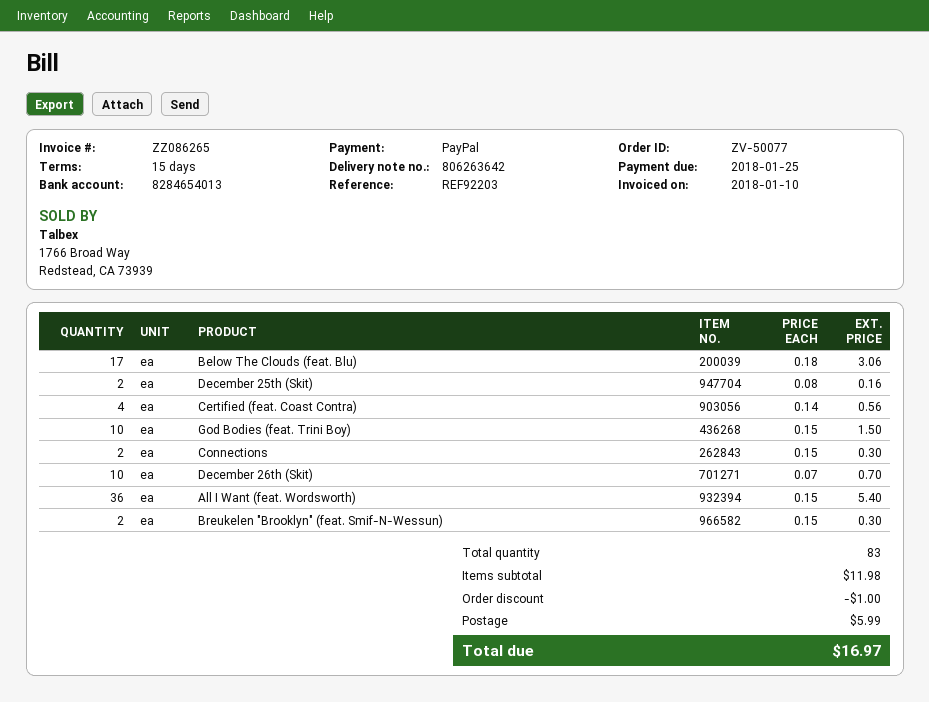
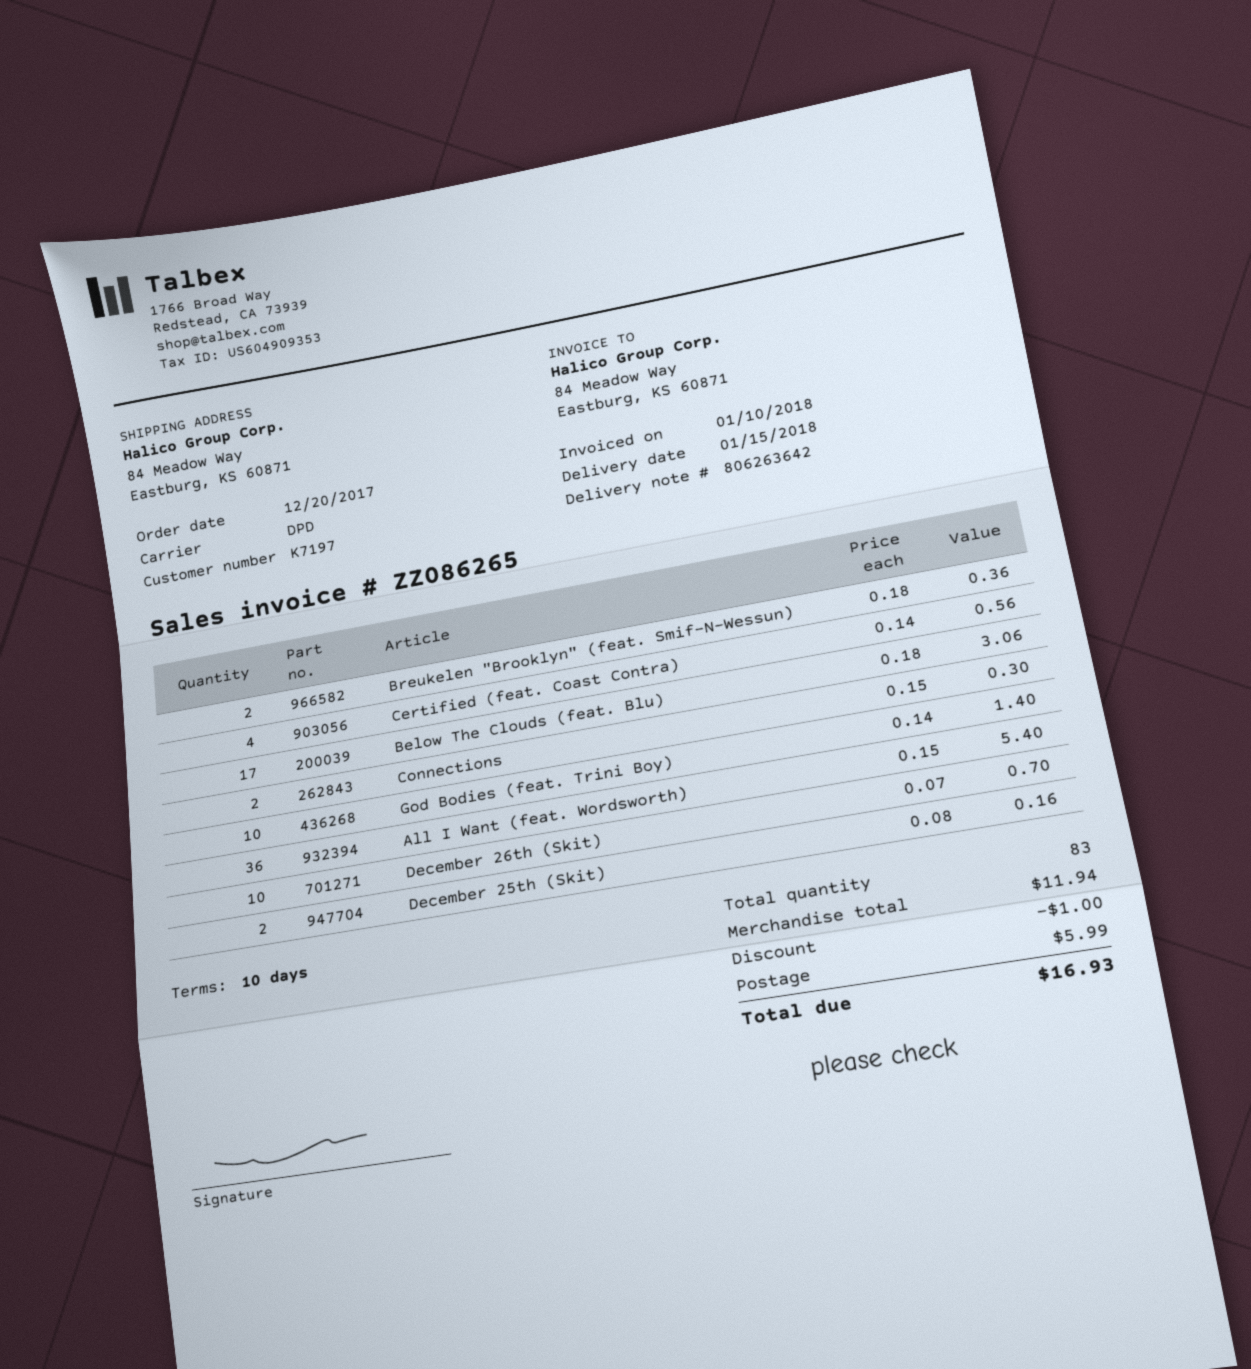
payment terms: 15 days -> 10 days
God Bodies (feat. Trini Boy): 10 x 0.15 = 1.50 -> 10 x 0.14 = 1.40
Breukelen "Brooklyn" (feat. Smif-N-Wessun): 2 x 0.15 = 0.30 -> 2 x 0.18 = 0.36
subtotal: 11.98 -> 11.94
total: 16.97 -> 16.93

